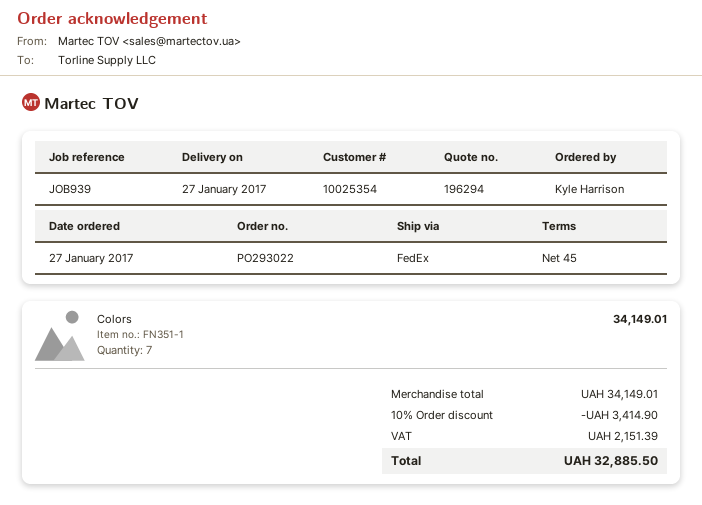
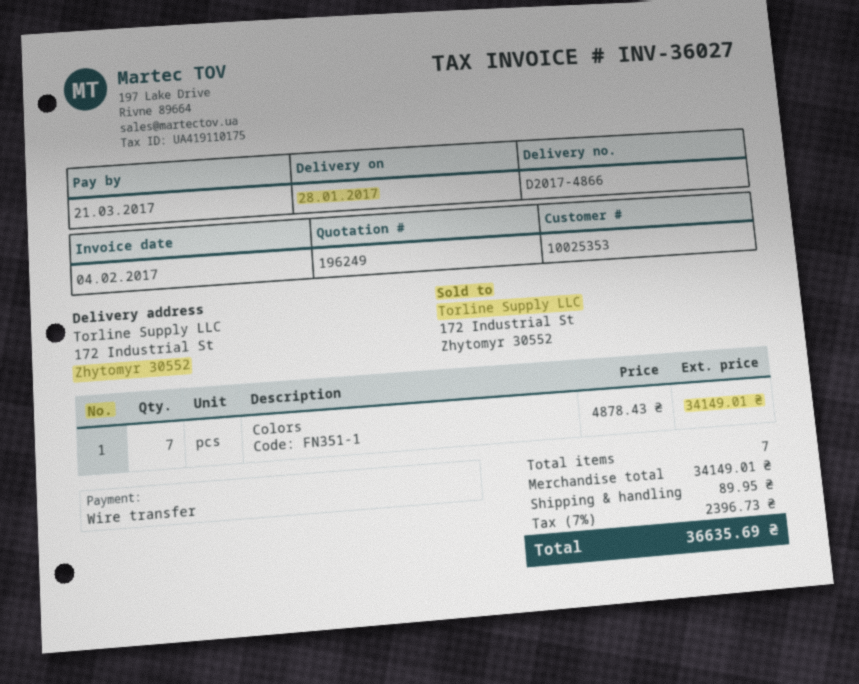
quote number: 196294 -> 196249
delivery date: 2017-01-27 -> 2017-01-28
customer number: 10025354 -> 10025353
discount: 10% = 3414.90 -> none
shipping: none -> 89.95
tax: 2151.39 -> 2396.73
total: 32885.50 -> 36635.69

